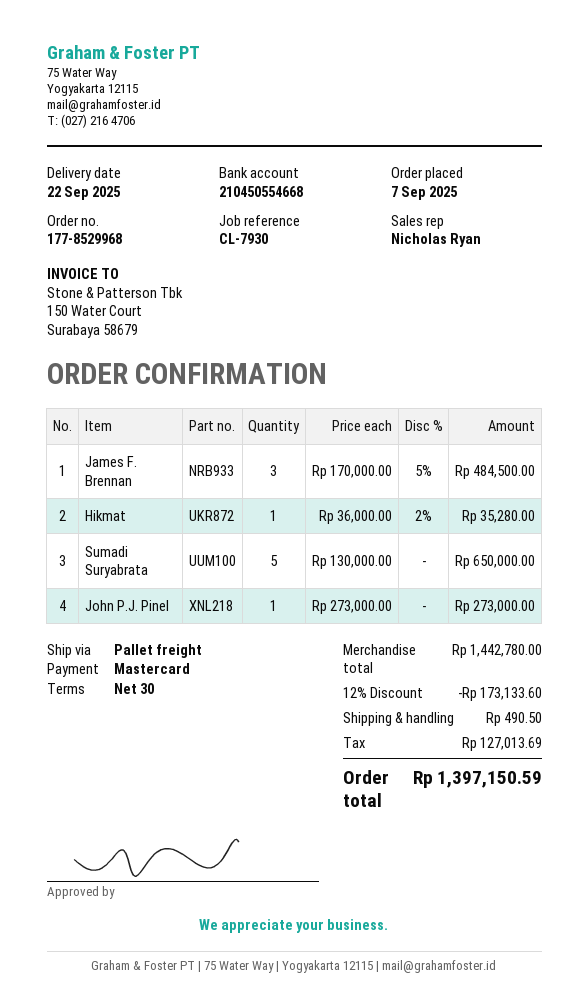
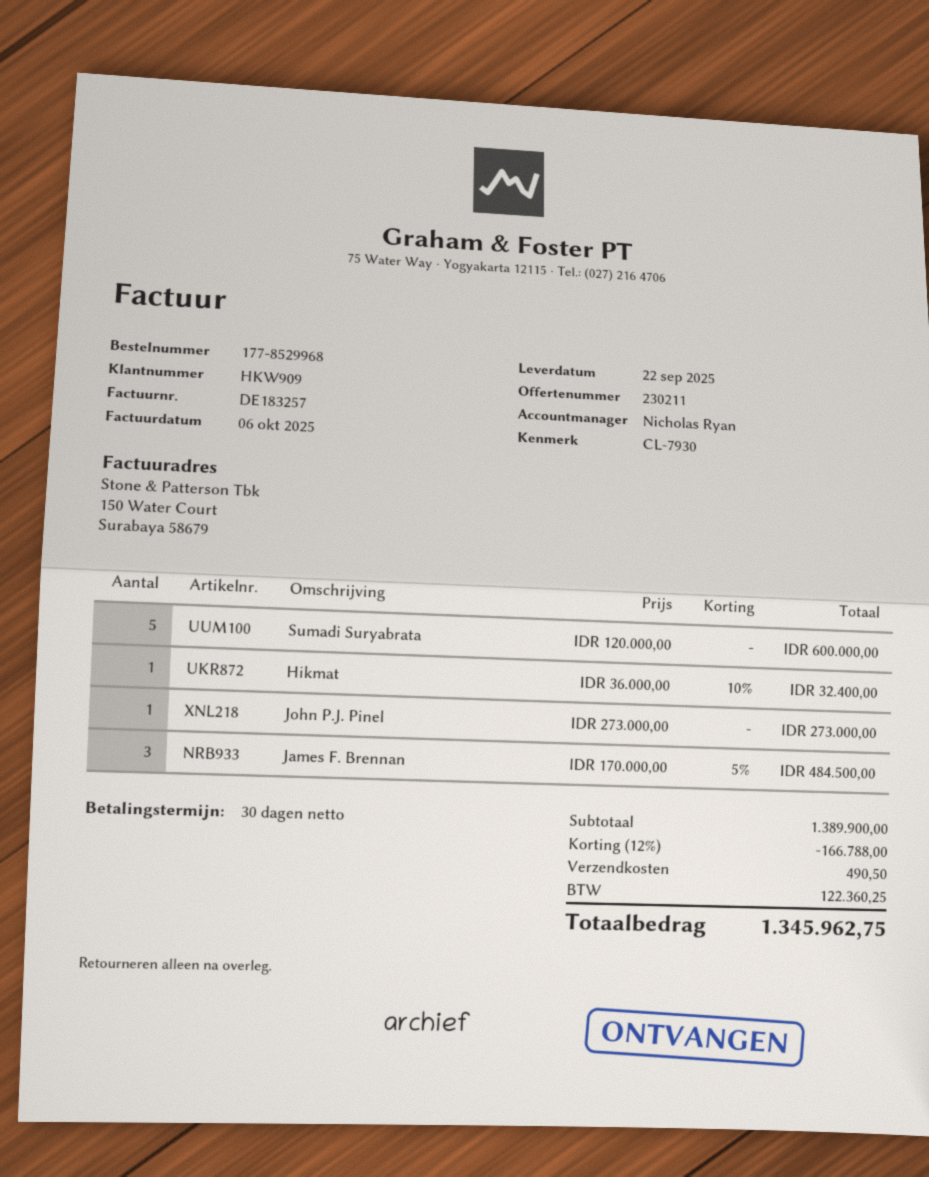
Hikmat: 1 x 36000.00 - 2% = 35280.00 -> 1 x 36000.00 - 10% = 32400.00
Sumadi Suryabrata: 5 x 130000.00 = 650000.00 -> 5 x 120000.00 = 600000.00
subtotal: 1442780.00 -> 1389900.00
discount: 12% = 173133.60 -> 12% = 166788.00
tax: 127013.69 -> 122360.25
total: 1397150.59 -> 1345962.75

